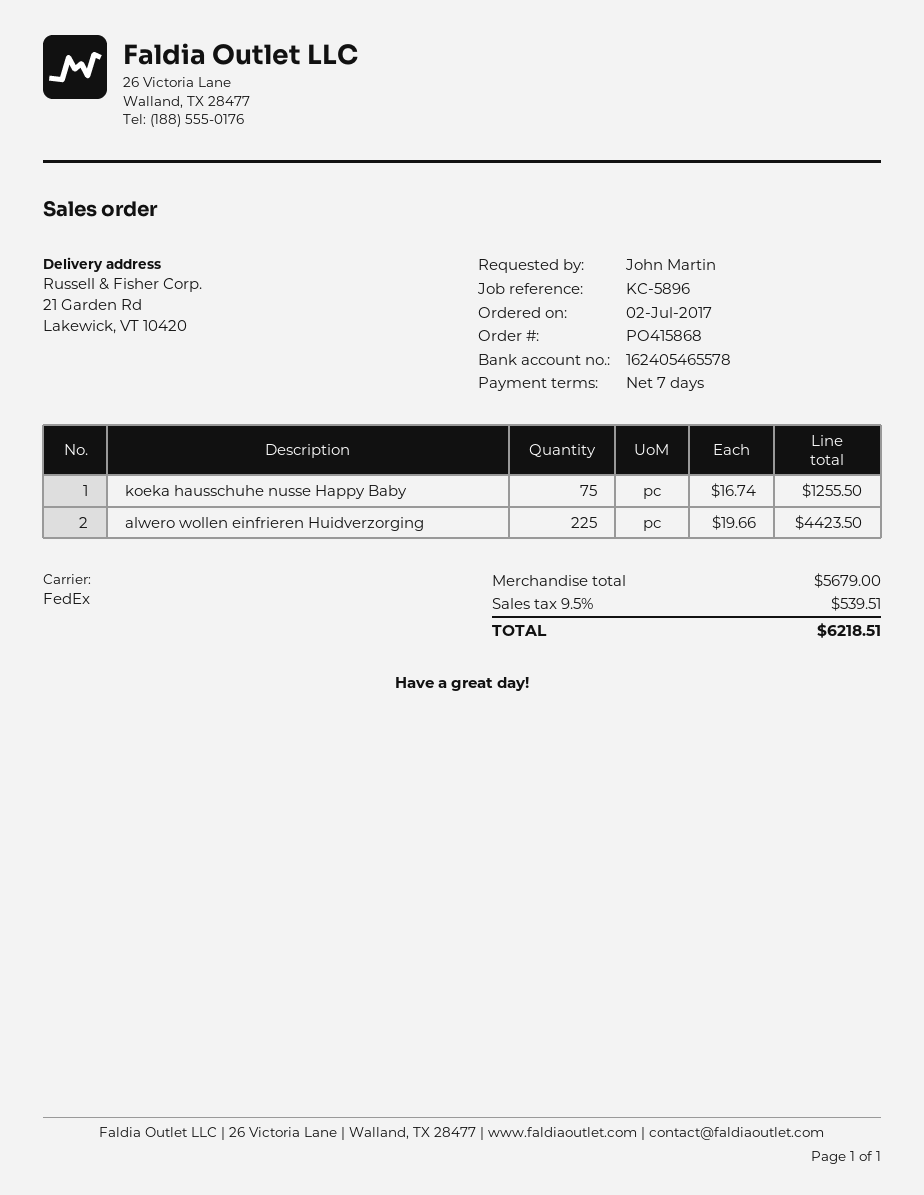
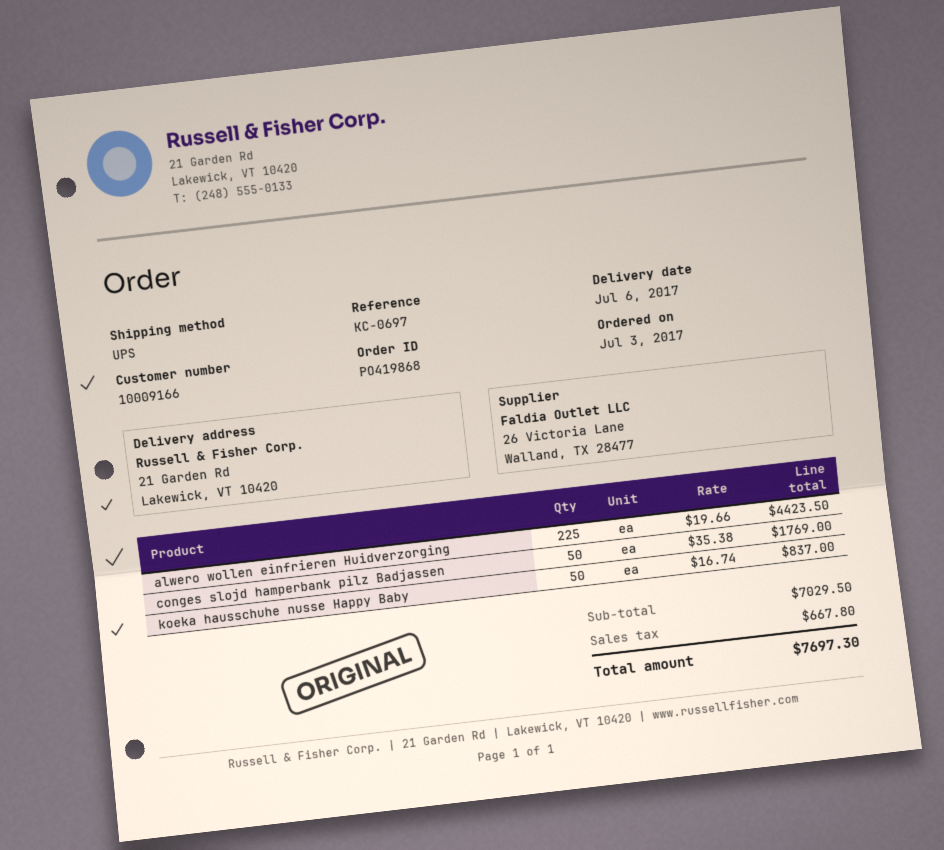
order number: PO415868 -> PO419868
order date: 2017-07-02 -> 2017-07-03
reference: KC-5896 -> KC-0697
shipping method: FedEx -> UPS
koeka hausschuhe nusse Happy Baby: 75 x 16.74 = 1255.50 -> 50 x 16.74 = 837.00
conges slojd hamperbank pilz Badjassen: none -> 50 x 35.38 = 1769.00
subtotal: 5679.00 -> 7029.50
tax: 539.51 -> 667.80
total: 6218.51 -> 7697.30

